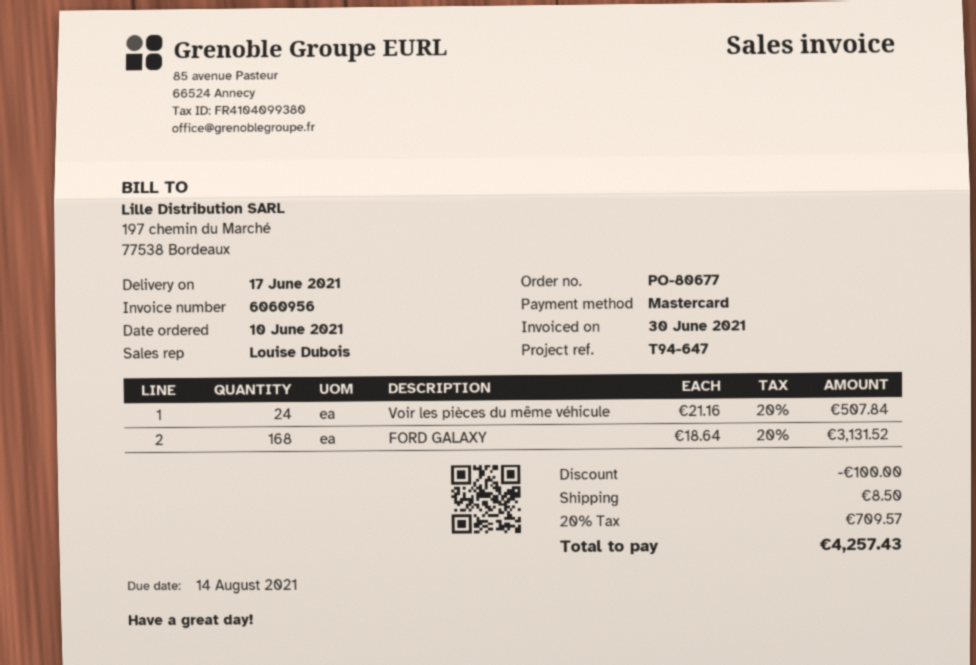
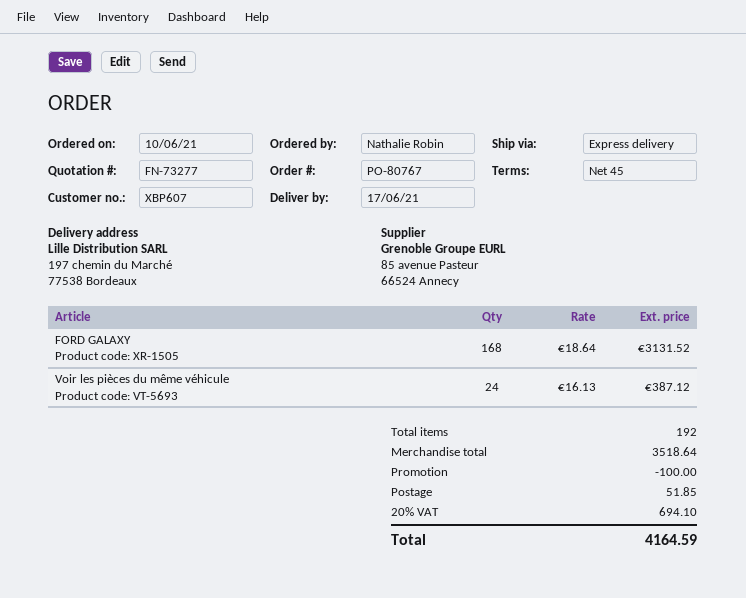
order number: PO-80677 -> PO-80767
Voir les pièces du même véhicule: 24 x 21.16 = 507.84 -> 24 x 16.13 = 387.12
shipping: 8.50 -> 51.85
tax: 20% = 709.57 -> 20% = 694.10
total: 4257.43 -> 4164.59

